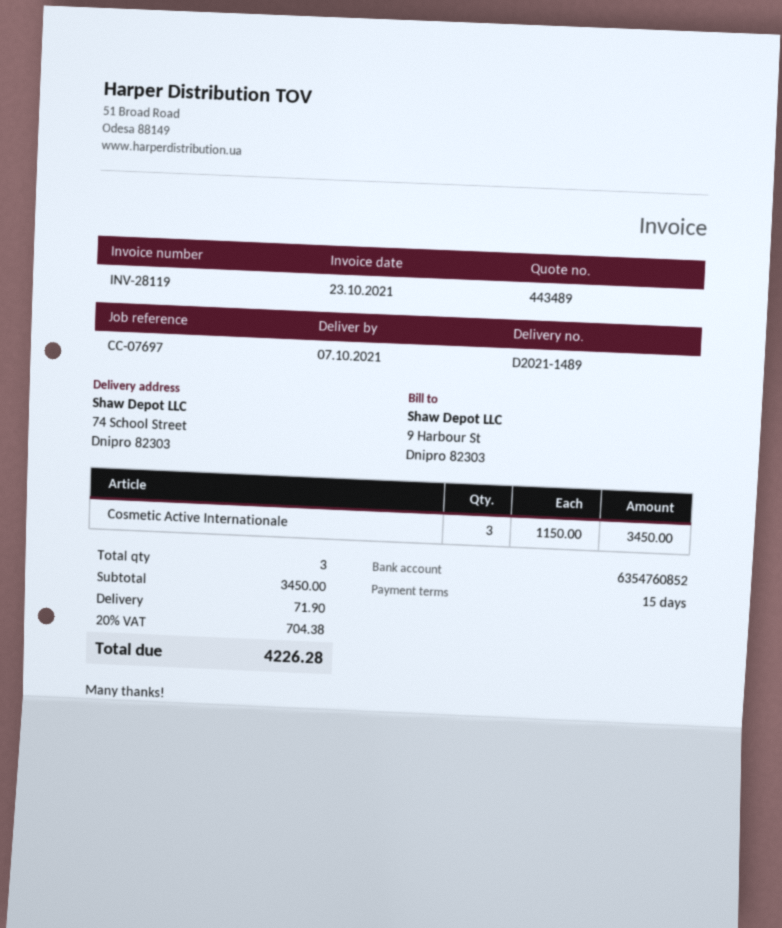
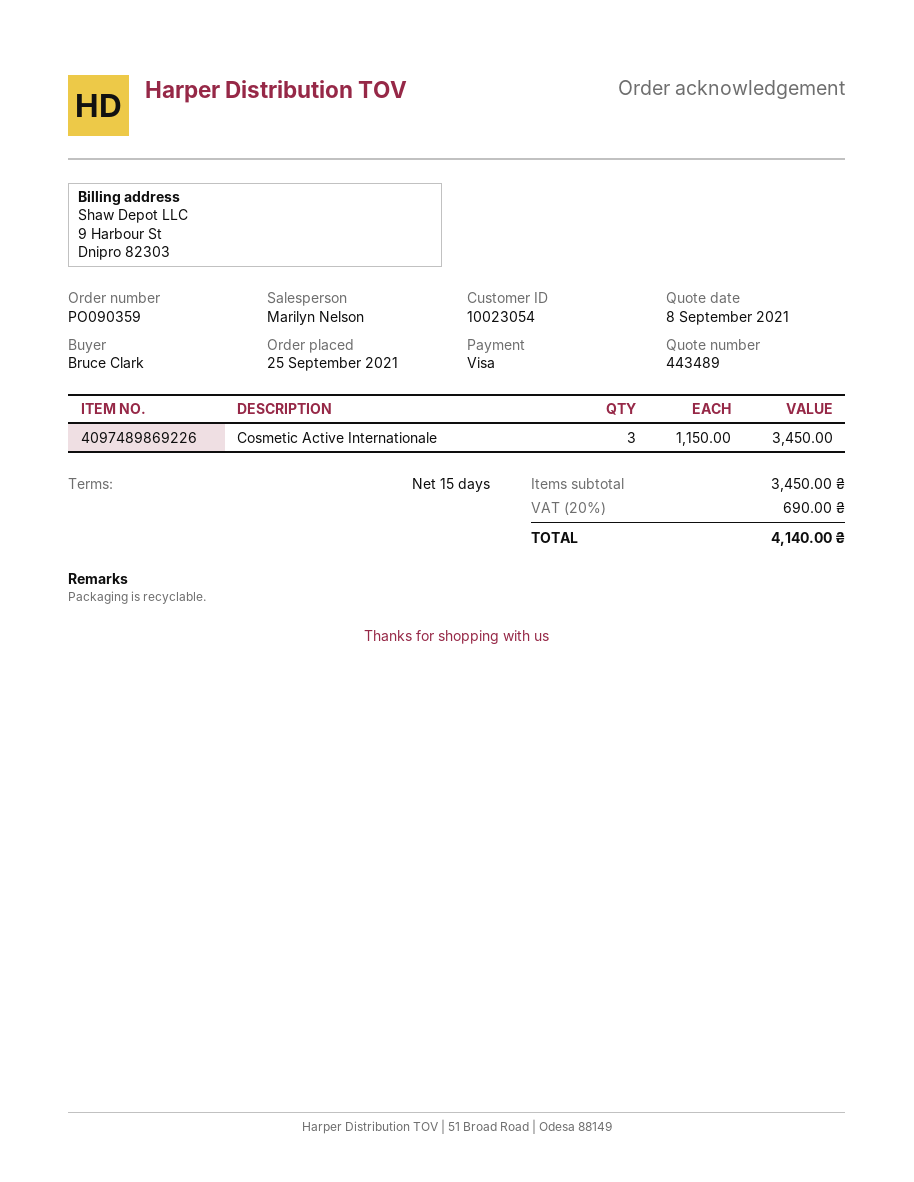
shipping: 71.90 -> none
tax: 20% = 704.38 -> 20% = 690.00
total: 4226.28 -> 4140.00

